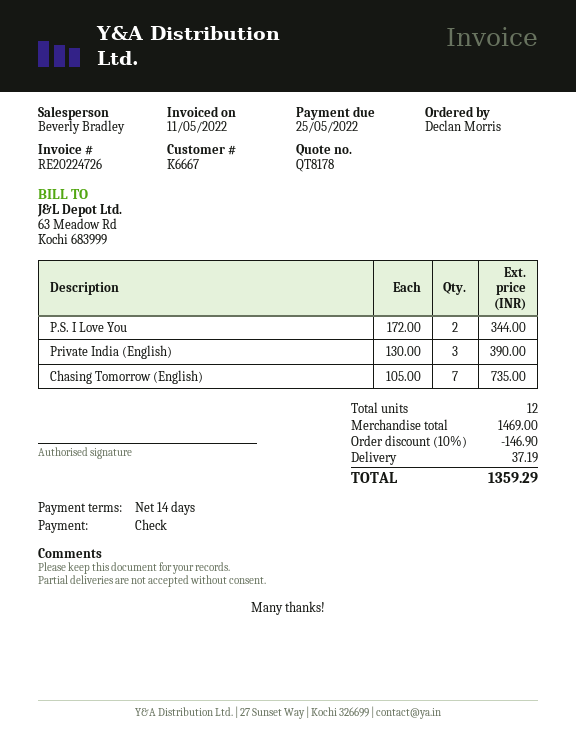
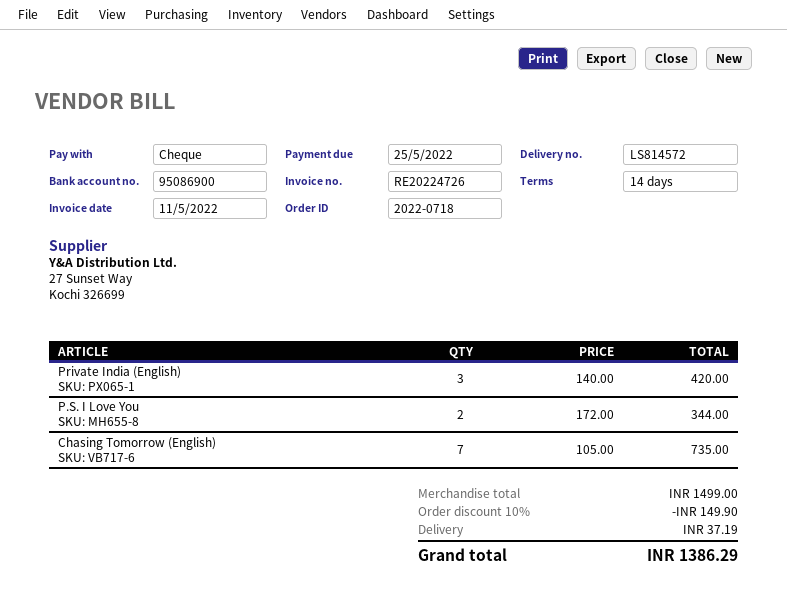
Private India (English): 3 x 130.00 = 390.00 -> 3 x 140.00 = 420.00
subtotal: 1469.00 -> 1499.00
discount: 10% = 146.90 -> 10% = 149.90
total: 1359.29 -> 1386.29

